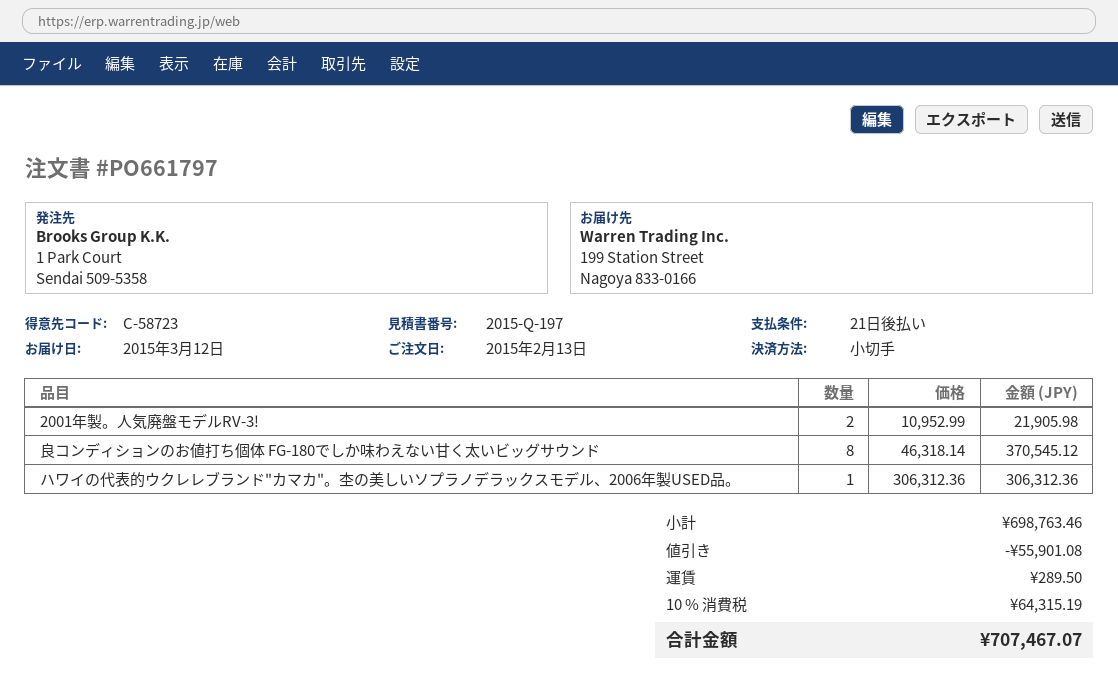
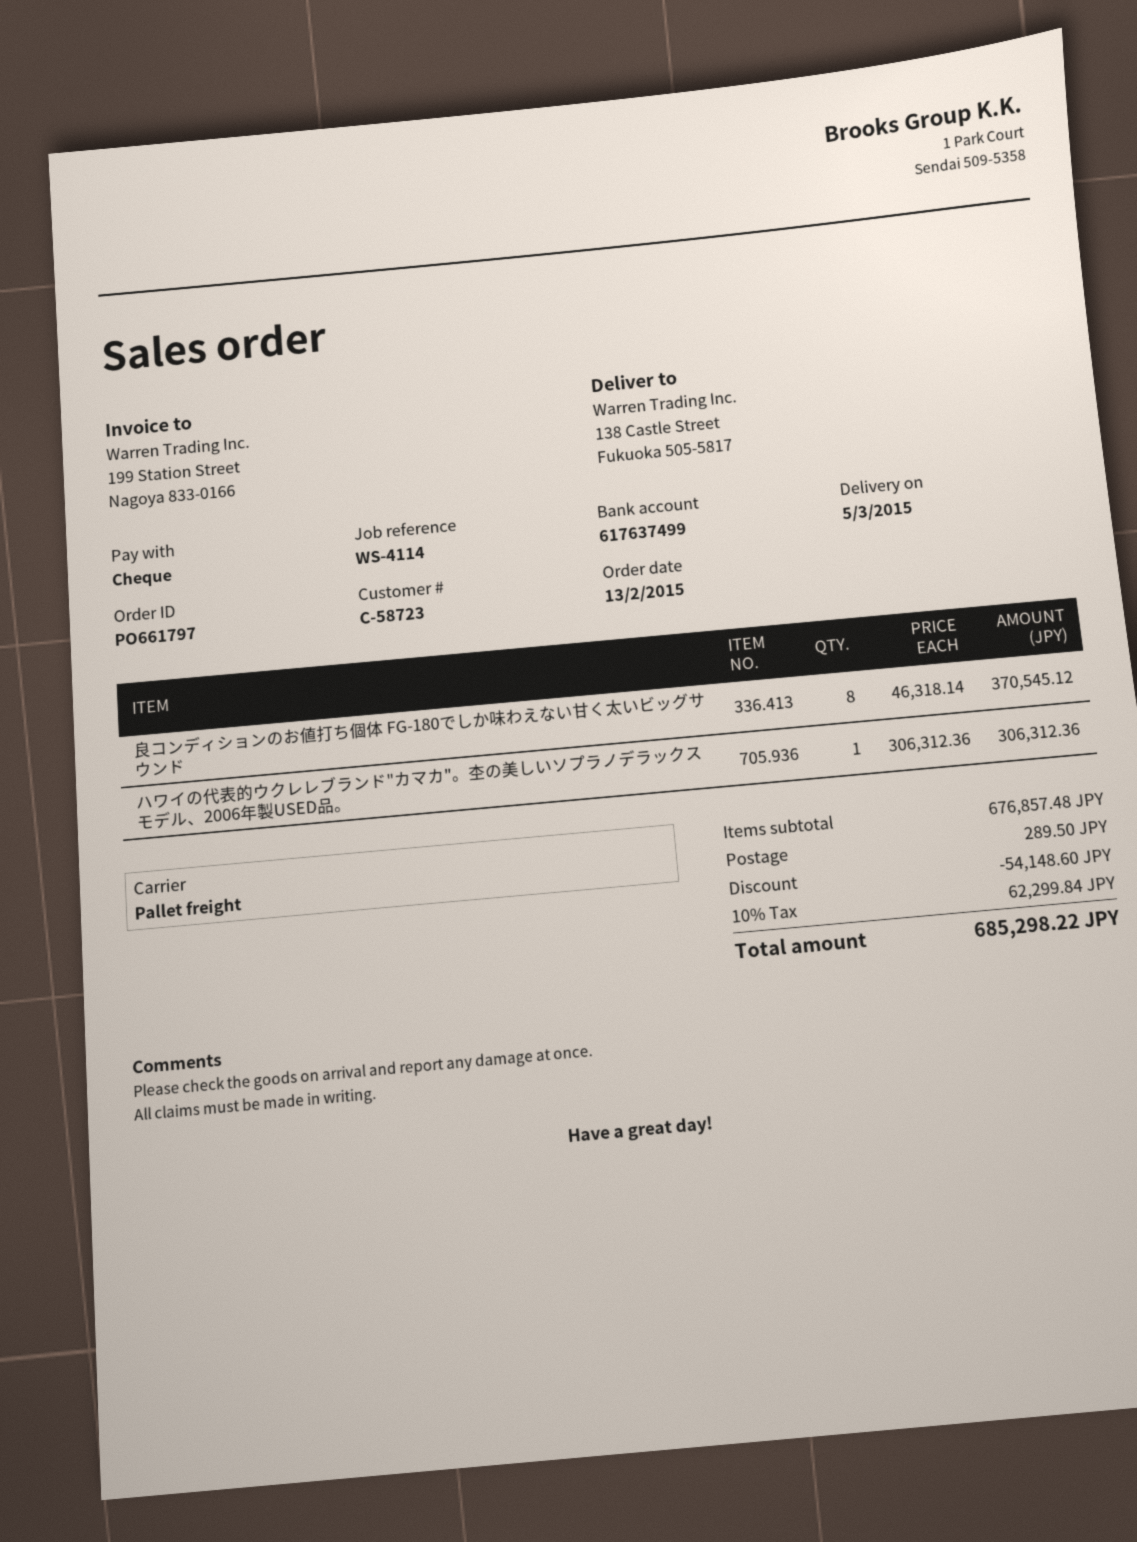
delivery date: 2015-03-12 -> 2015-03-05
ship to: 199 Station Street, Nagoya 833-0166 -> 138 Castle Street, Fukuoka 505-5817
2001年製。人気廃盤モデルRV-3!: 2 x 10952.99 = 21905.98 -> none
subtotal: 698763.46 -> 676857.48
discount: 55901.08 -> 54148.60
tax: 10% = 64315.19 -> 10% = 62299.84
total: 707467.07 -> 685298.22

